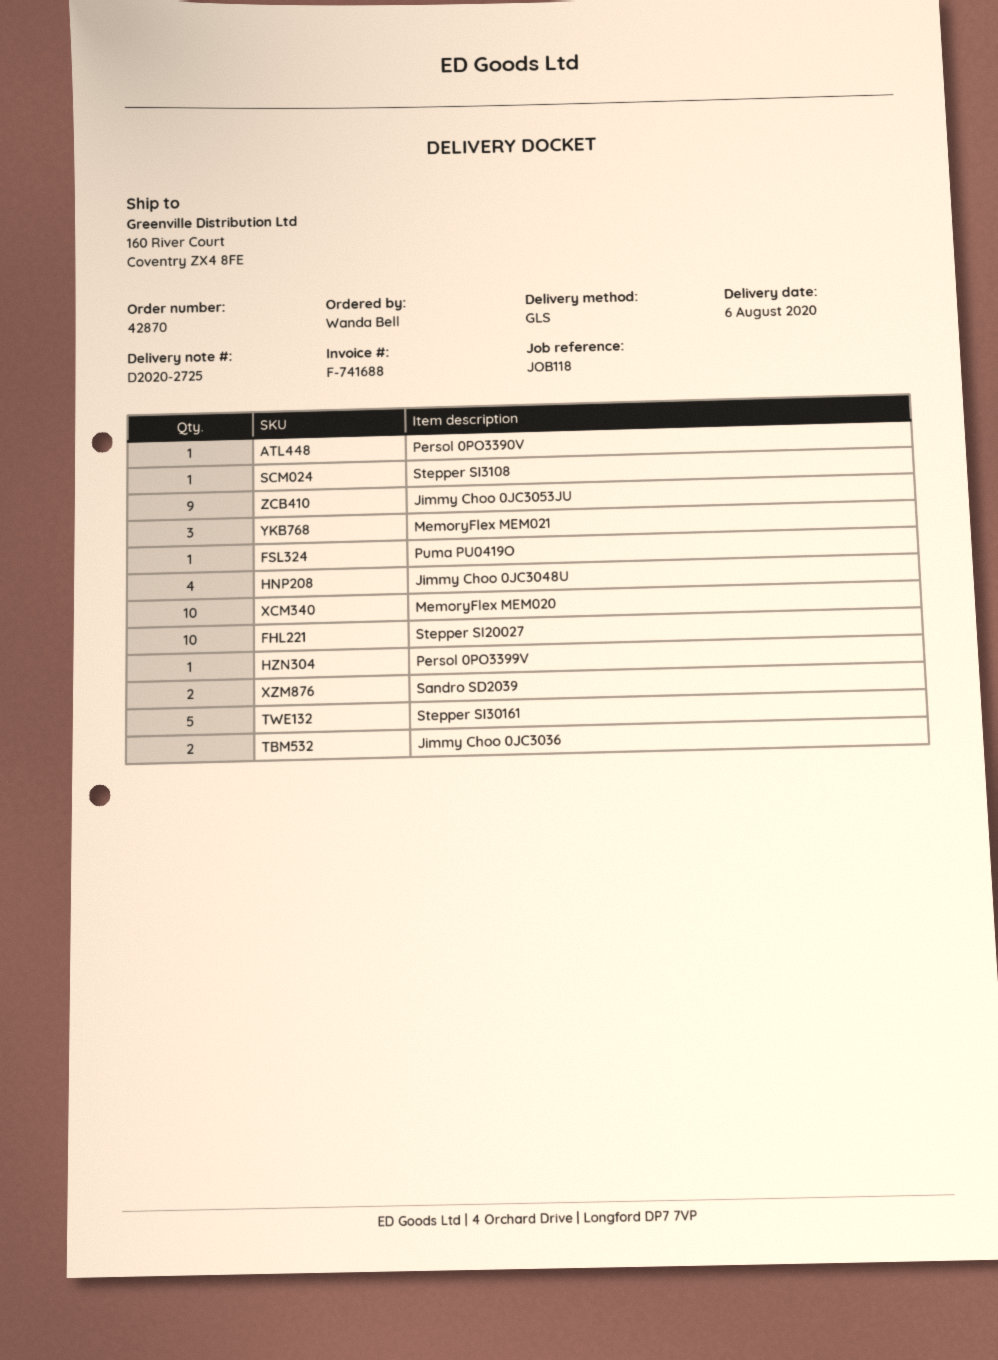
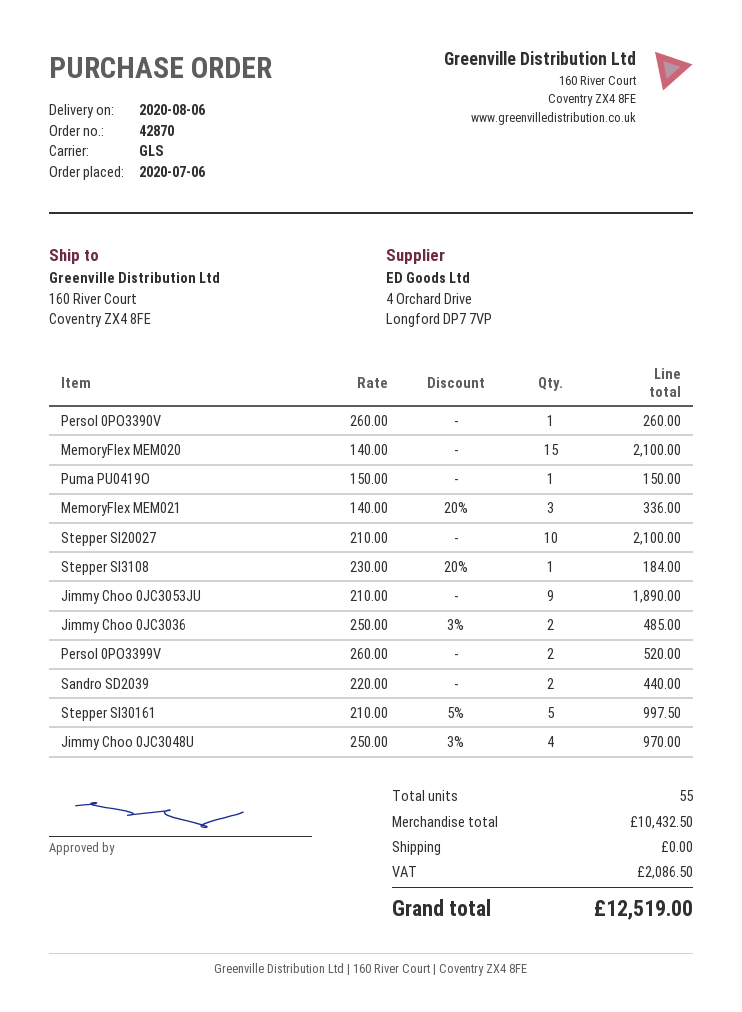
MemoryFlex MEM020: 10 -> 15
Persol 0PO3399V: 1 -> 2

